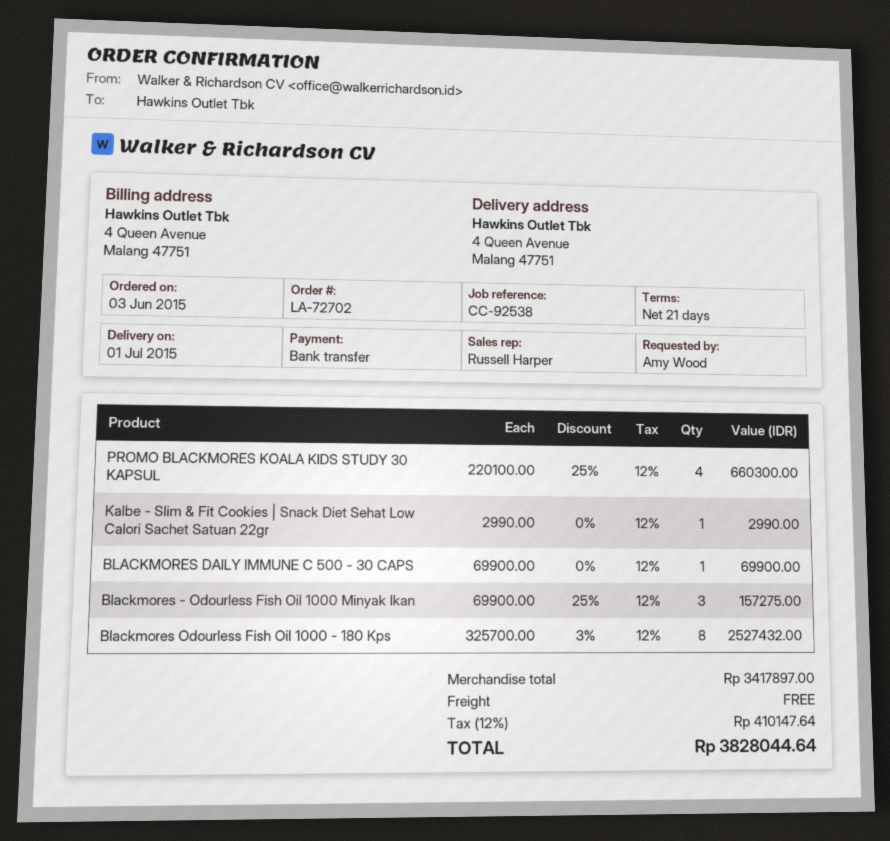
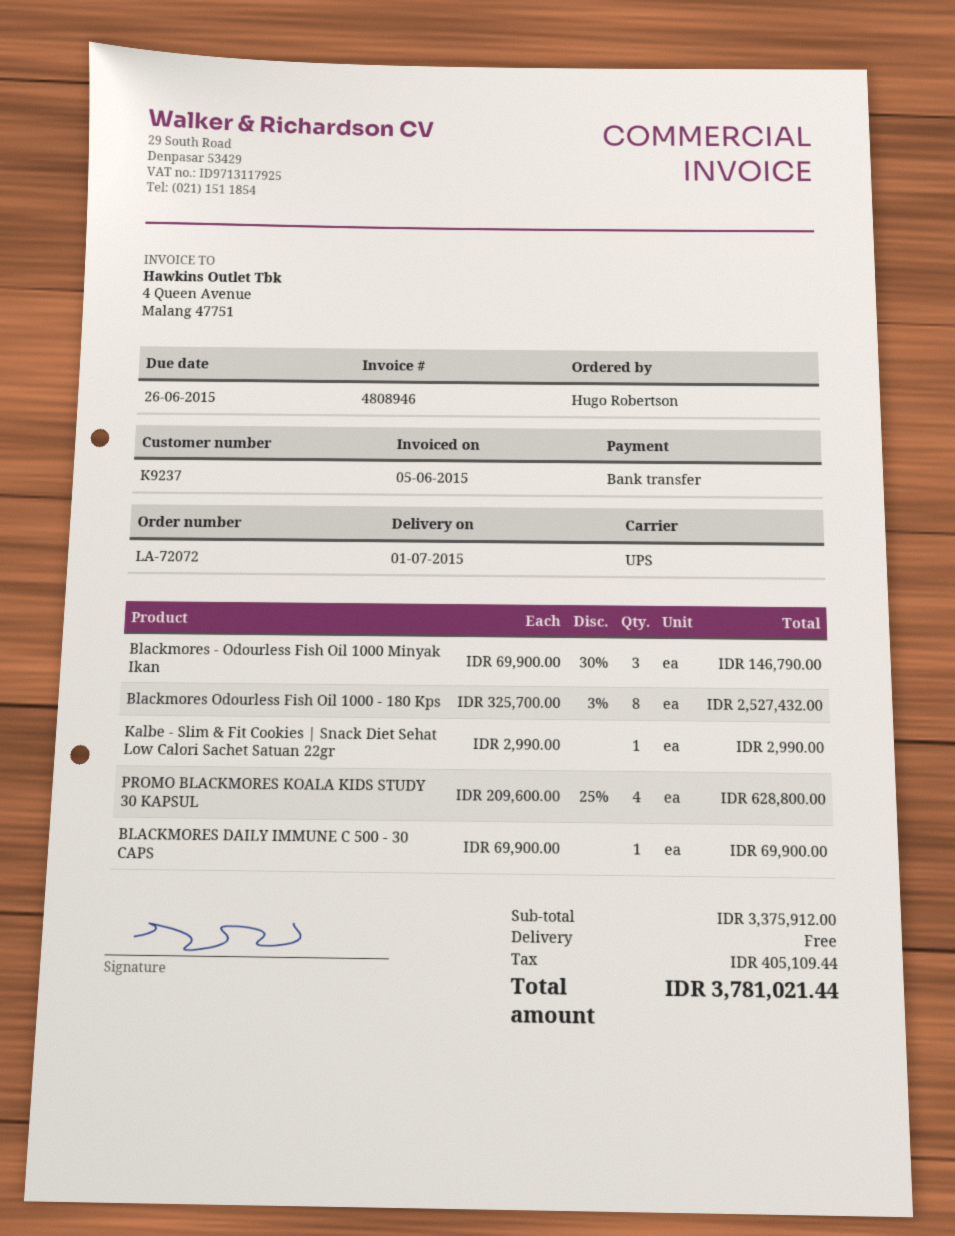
order number: LA-72702 -> LA-72072
ordered by: Amy Wood -> Hugo Robertson
PROMO BLACKMORES KOALA KIDS STUDY 30 KAPSUL: 4 x 220100.00 - 25% = 660300.00 -> 4 x 209600.00 - 25% = 628800.00
Blackmores - Odourless Fish Oil 1000 Minyak Ikan: 3 x 69900.00 - 25% = 157275.00 -> 3 x 69900.00 - 30% = 146790.00
subtotal: 3417897.00 -> 3375912.00
tax: 410147.64 -> 405109.44
total: 3828044.64 -> 3781021.44

